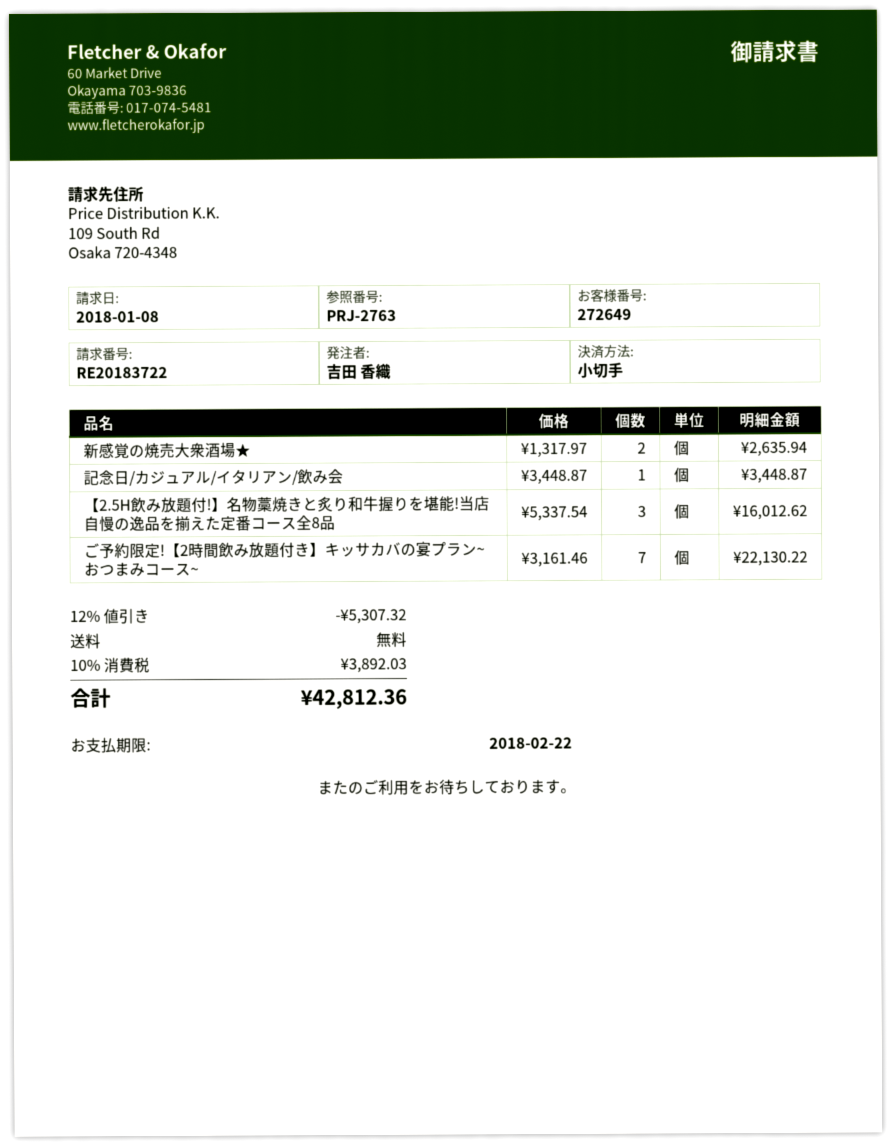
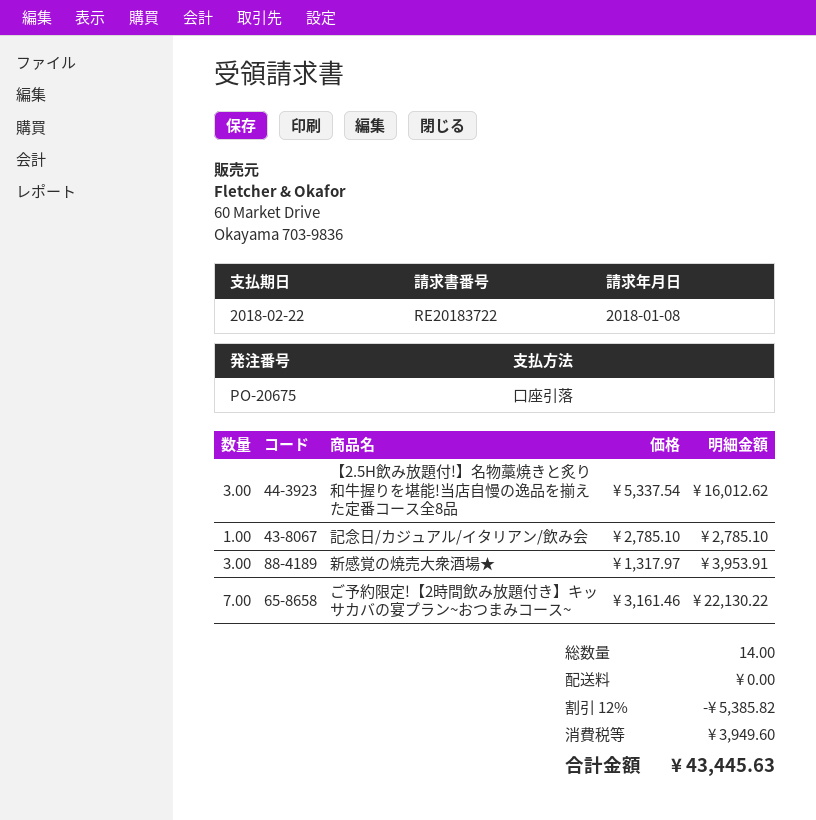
payment method: cheque -> direct debit
新感覚の焼売大衆酒場★: 2 x 1317.97 = 2635.94 -> 3 x 1317.97 = 3953.91
記念日/カジュアル/イタリアン/飲み会: 1 x 3448.87 = 3448.87 -> 1 x 2785.10 = 2785.10
discount: 12% = 5307.32 -> 12% = 5385.82
tax: 3892.03 -> 3949.60
total: 42812.36 -> 43445.63

